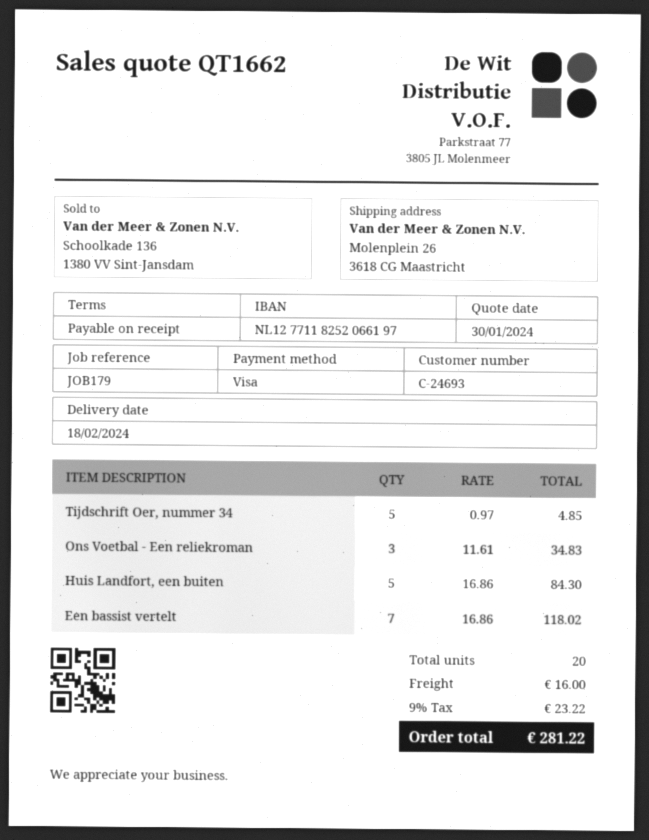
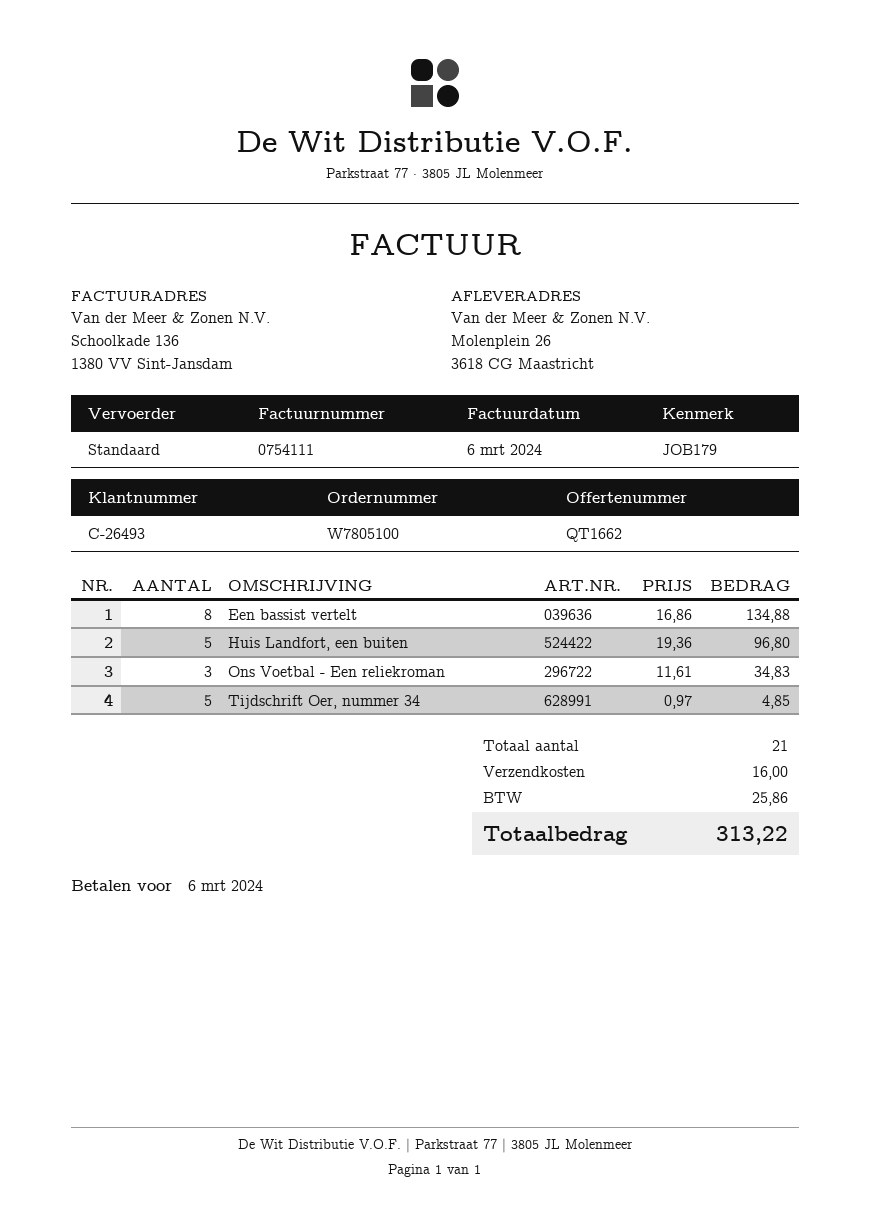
customer number: C-24693 -> C-26493
Huis Landfort, een buiten: 5 x 16.86 = 84.30 -> 5 x 19.36 = 96.80
Een bassist vertelt: 7 x 16.86 = 118.02 -> 8 x 16.86 = 134.88
total quantity: 20 -> 21
tax: 23.22 -> 25.86
total: 281.22 -> 313.22

